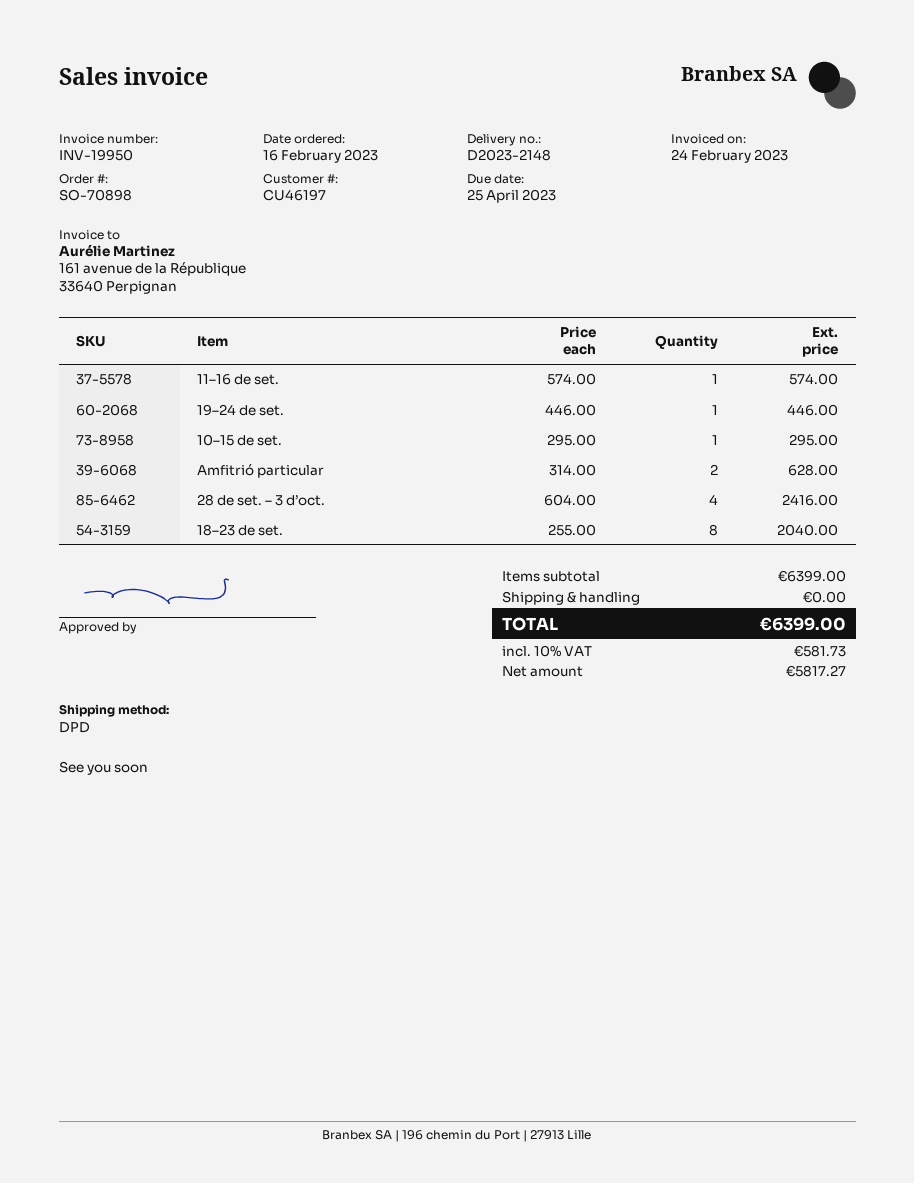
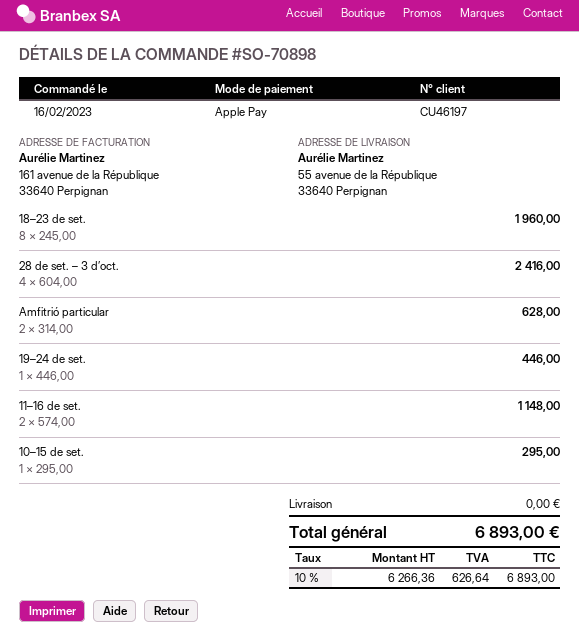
11–16 de set.: 1 x 574.00 = 574.00 -> 2 x 574.00 = 1148.00
18–23 de set.: 8 x 255.00 = 2040.00 -> 8 x 245.00 = 1960.00
net: 5817.27 -> 6266.36
tax: 10% = 581.73 -> 10% = 626.64
total: 6399.00 -> 6893.00

